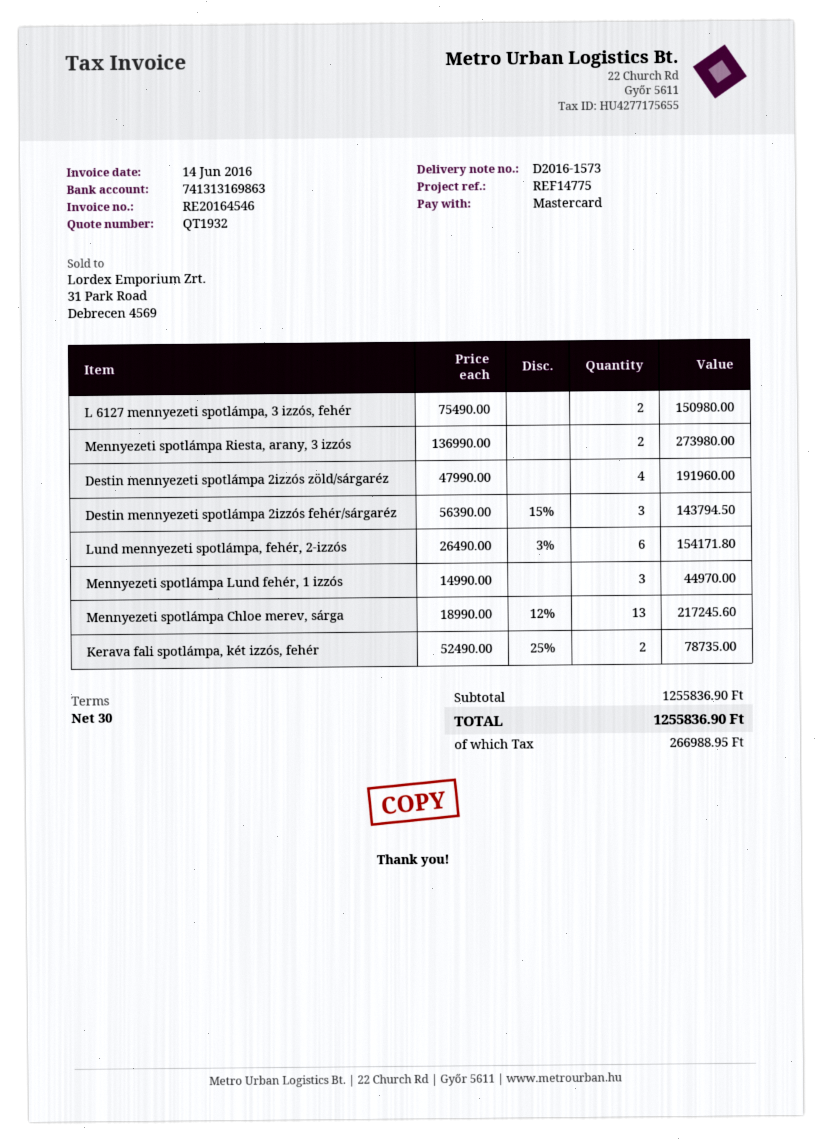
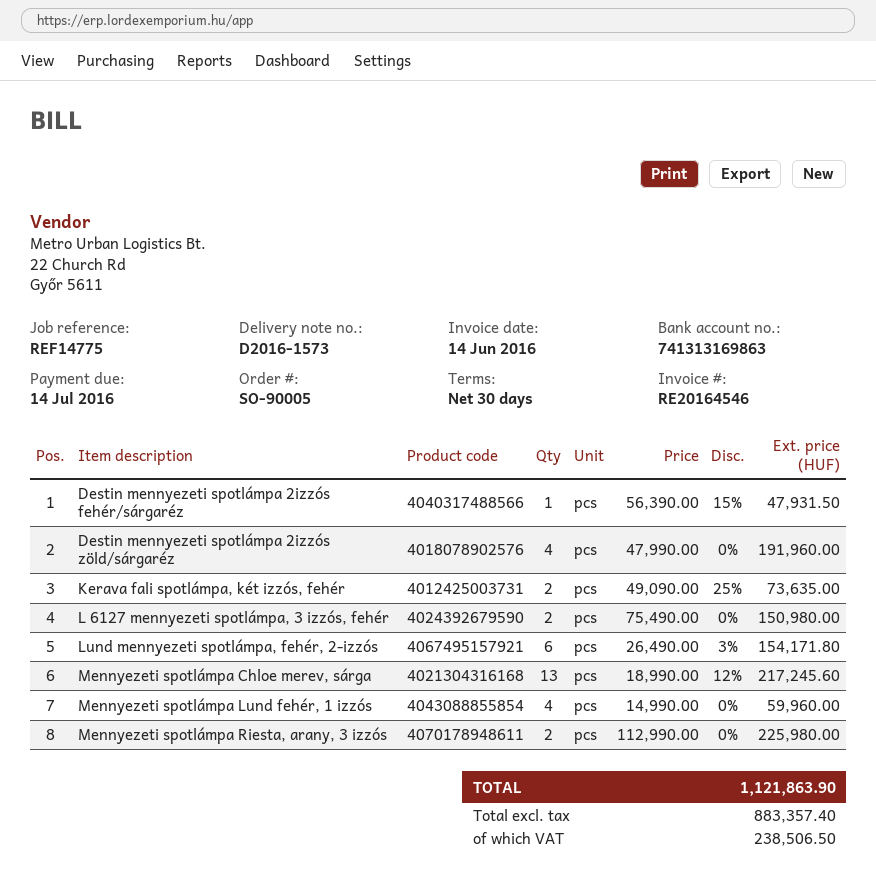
Mennyezeti spotlámpa Riesta, arany, 3 izzós: 2 x 136990.00 = 273980.00 -> 2 x 112990.00 = 225980.00
Destin mennyezeti spotlámpa 2izzós fehér/sárgaréz: 3 x 56390.00 - 15% = 143794.50 -> 1 x 56390.00 - 15% = 47931.50
Mennyezeti spotlámpa Lund fehér, 1 izzós: 3 x 14990.00 = 44970.00 -> 4 x 14990.00 = 59960.00
Kerava fali spotlámpa, két izzós, fehér: 2 x 52490.00 - 25% = 78735.00 -> 2 x 49090.00 - 25% = 73635.00
tax: 266988.95 -> 238506.50
total: 1255836.90 -> 1121863.90

